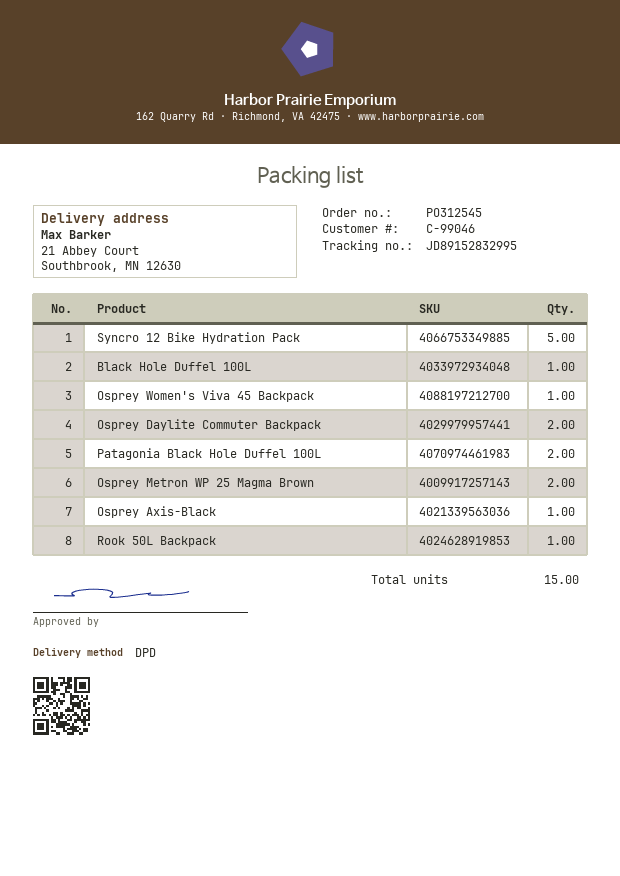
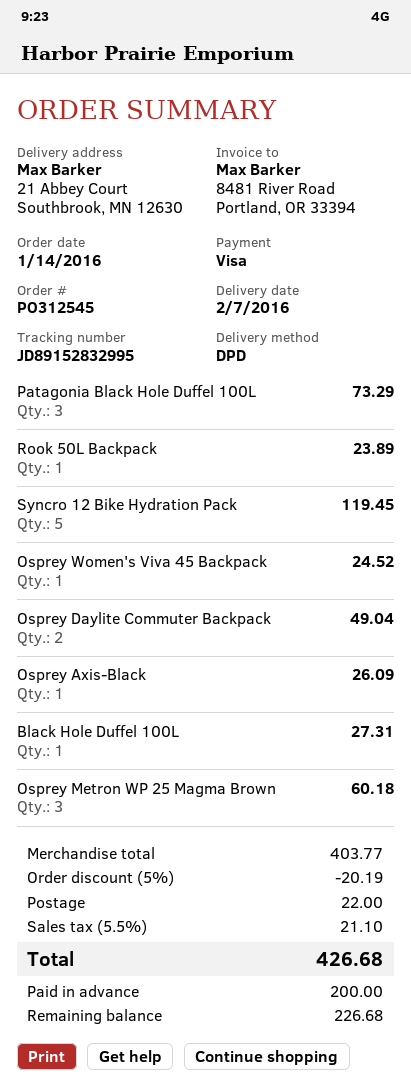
Patagonia Black Hole Duffel 100L: 2 -> 3
Osprey Metron WP 25 Magma Brown: 2 -> 3

